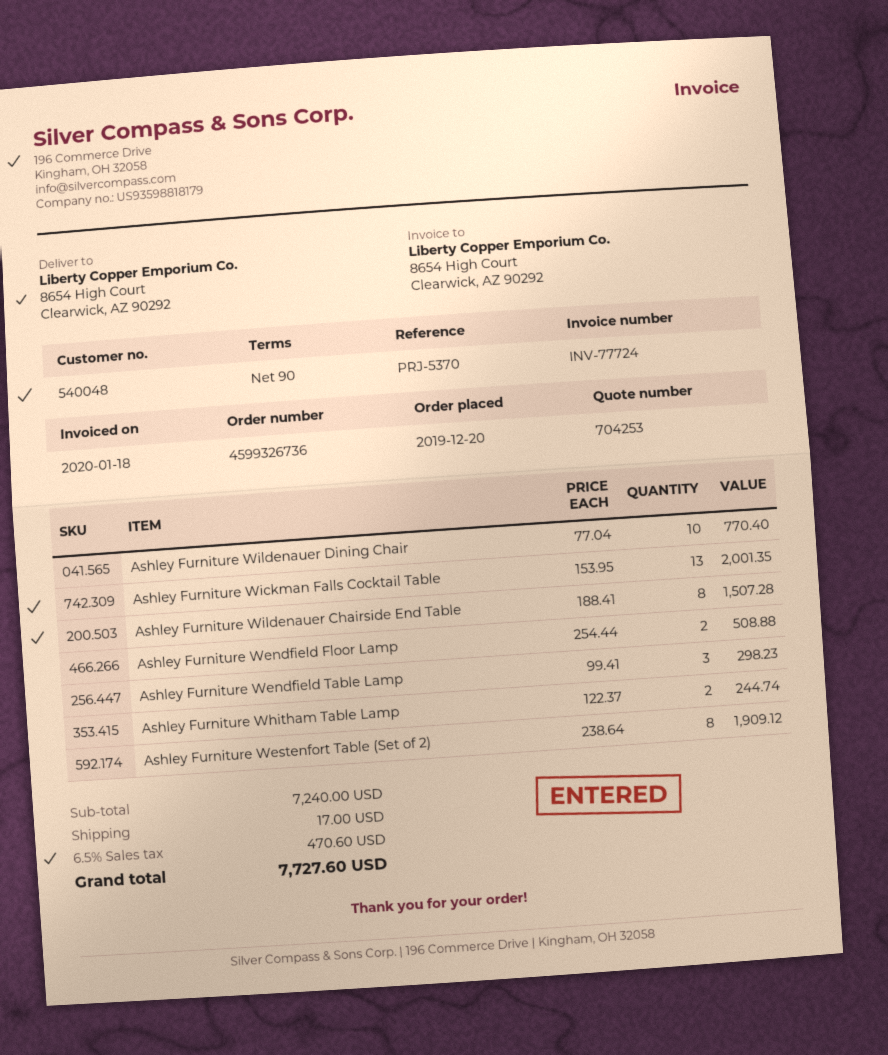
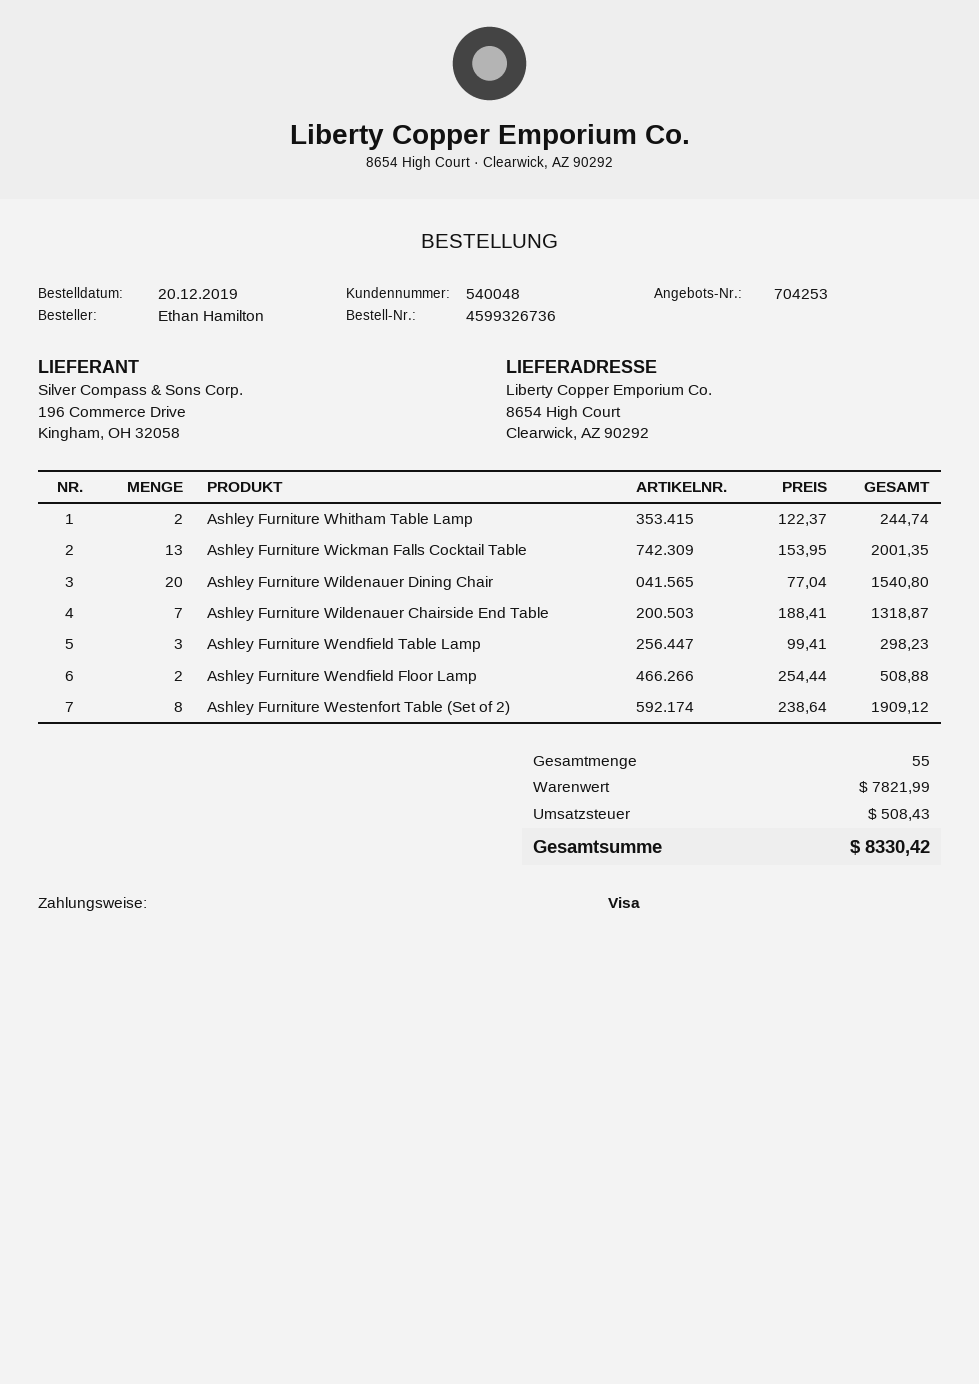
Ashley Furniture Wildenauer Dining Chair: 10 x 77.04 = 770.40 -> 20 x 77.04 = 1540.80
Ashley Furniture Wildenauer Chairside End Table: 8 x 188.41 = 1507.28 -> 7 x 188.41 = 1318.87
subtotal: 7240.00 -> 7821.99
shipping: 17.00 -> none
tax: 470.60 -> 508.43
total: 7727.60 -> 8330.42

